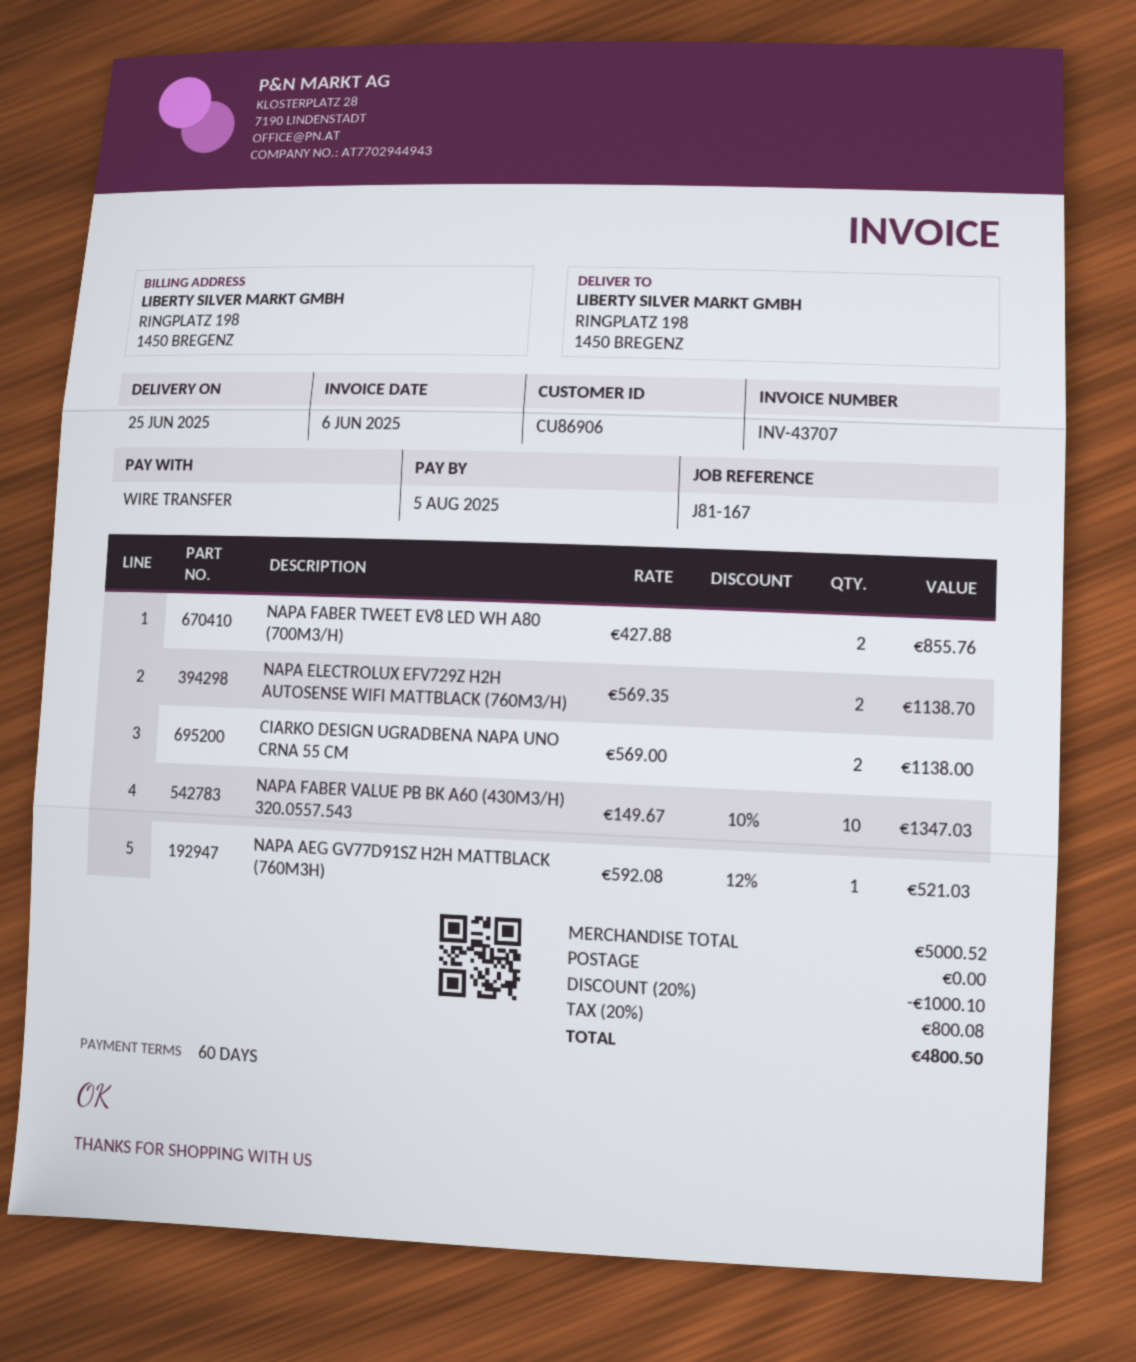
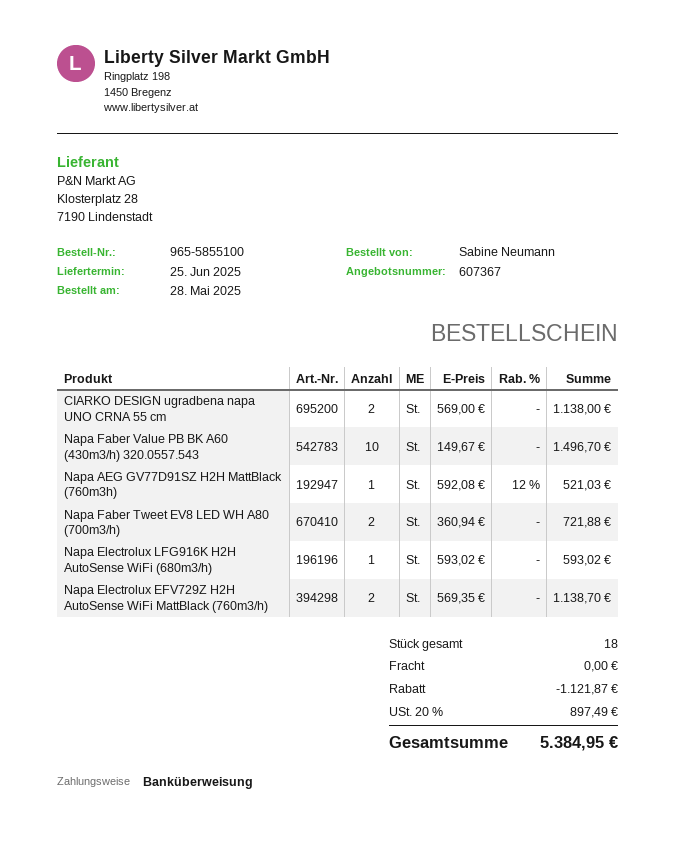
NAPA FABER TWEET EV8 LED WH A80 (700M3/H): 2 x 427.88 = 855.76 -> 2 x 360.94 = 721.88
NAPA FABER VALUE PB BK A60 (430M3/H) 320.0557.543: 10 x 149.67 - 10% = 1347.03 -> 10 x 149.67 = 1496.70
Napa Electrolux LFG916K H2H AutoSense WiFi (680m3/h): none -> 1 x 593.02 = 593.02
discount: 1000.10 -> 1121.87
tax: 20% = 800.08 -> 20% = 897.49
total: 4800.50 -> 5384.95

